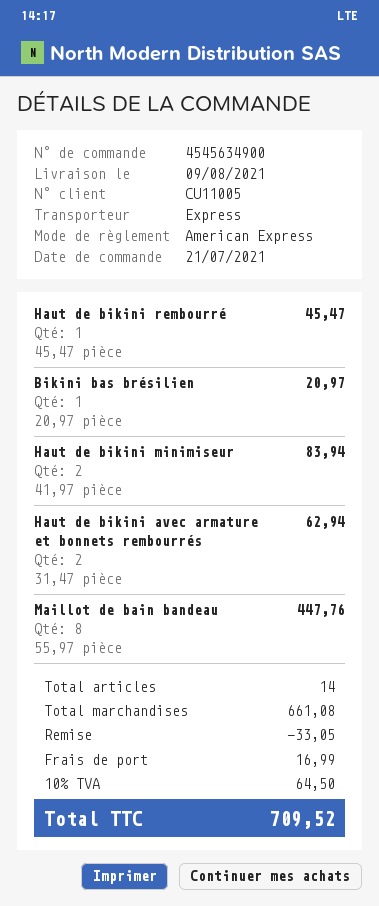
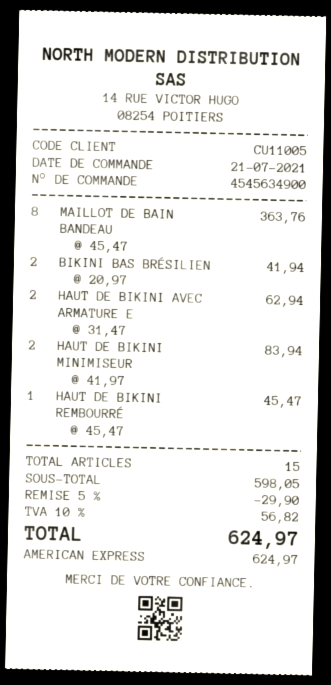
Bikini bas brésilien: 1 x 20.97 = 20.97 -> 2 x 20.97 = 41.94
Maillot de bain bandeau: 8 x 55.97 = 447.76 -> 8 x 45.47 = 363.76
total quantity: 14 -> 15
subtotal: 661.08 -> 598.05
discount: 33.05 -> 29.90
shipping: 16.99 -> none
tax: 10% = 64.50 -> 10% = 56.82
total: 709.52 -> 624.97

